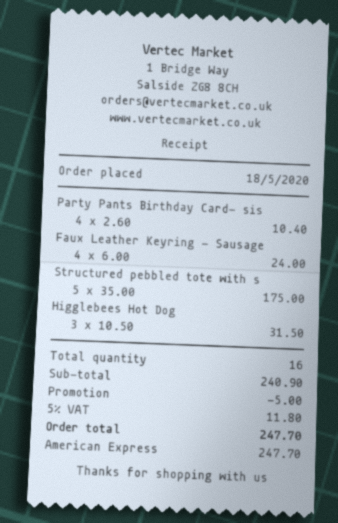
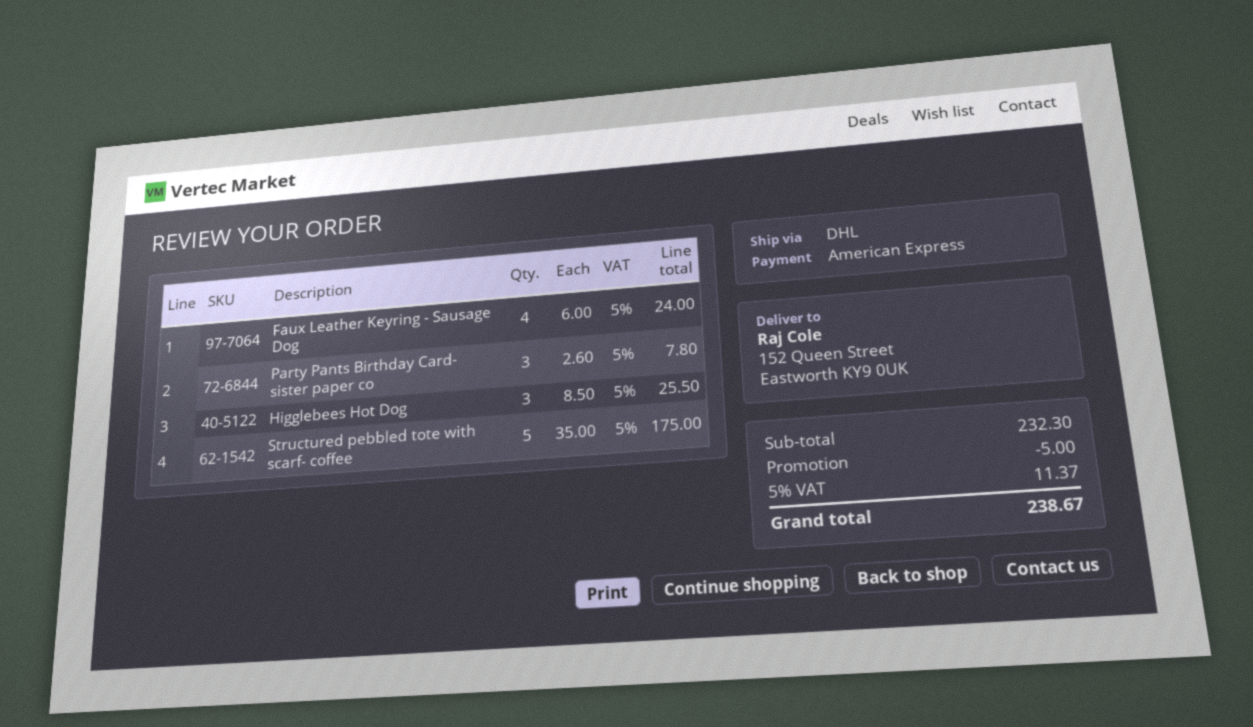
Party Pants Birthday Card- sis: 4 x 2.60 = 10.40 -> 3 x 2.60 = 7.80
Higglebees Hot Dog: 3 x 10.50 = 31.50 -> 3 x 8.50 = 25.50
subtotal: 240.90 -> 232.30
tax: 5% = 11.80 -> 5% = 11.37
total: 247.70 -> 238.67

